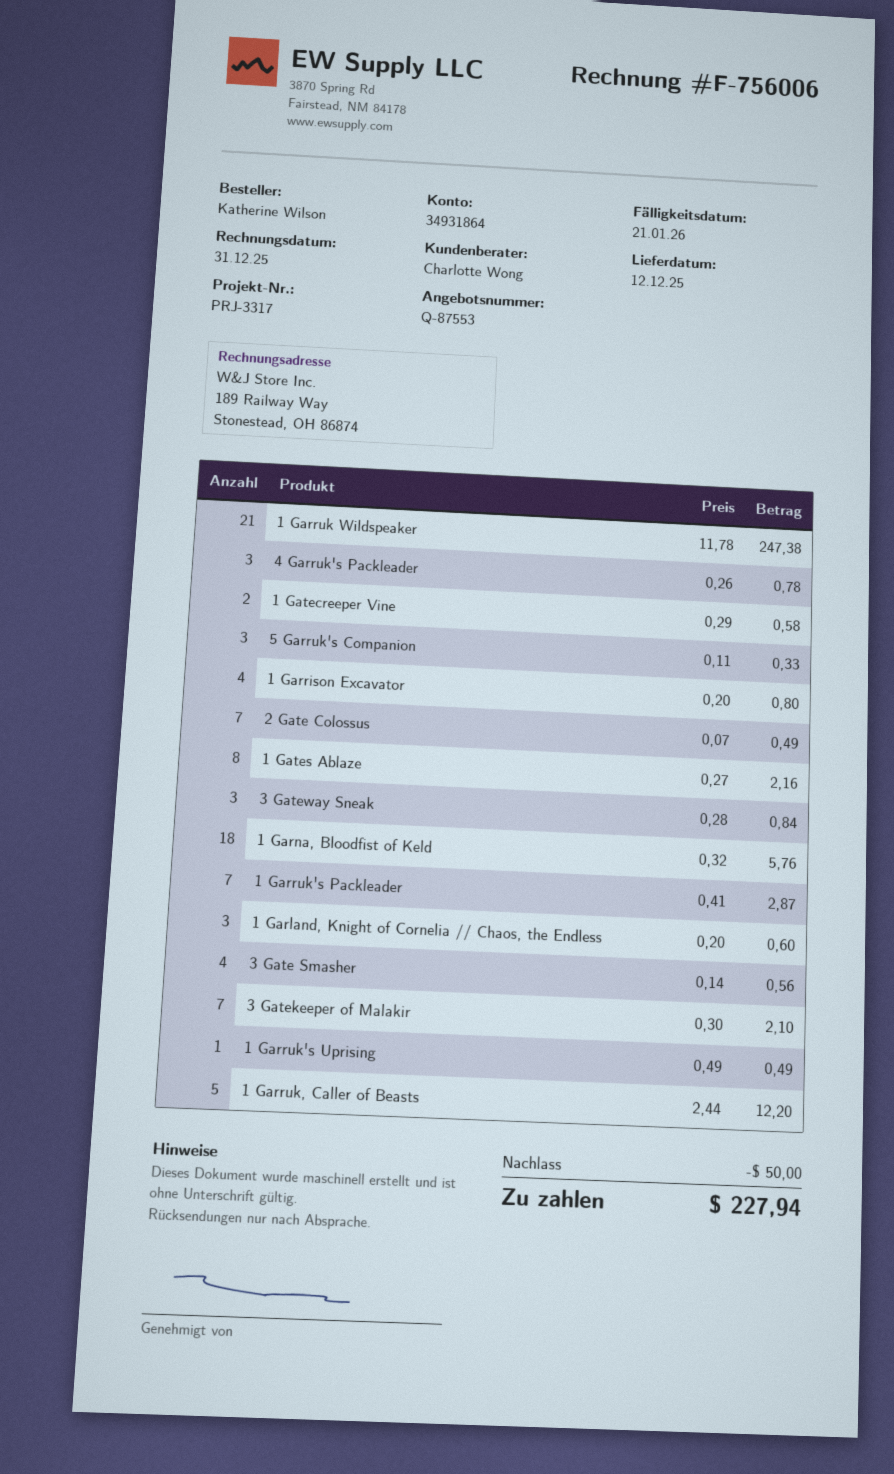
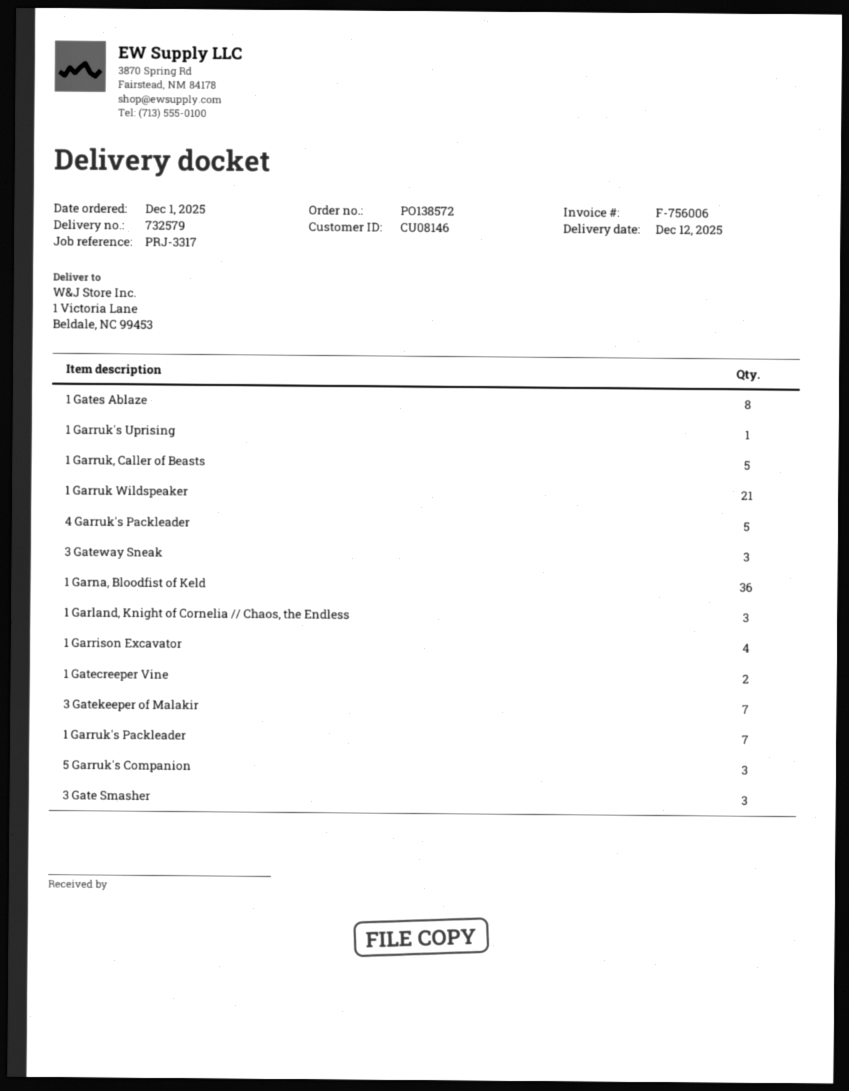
4 Garruk's Packleader: 3 -> 5
2 Gate Colossus: 7 -> none
1 Garna, Bloodfist of Keld: 18 -> 36
3 Gate Smasher: 4 -> 3

